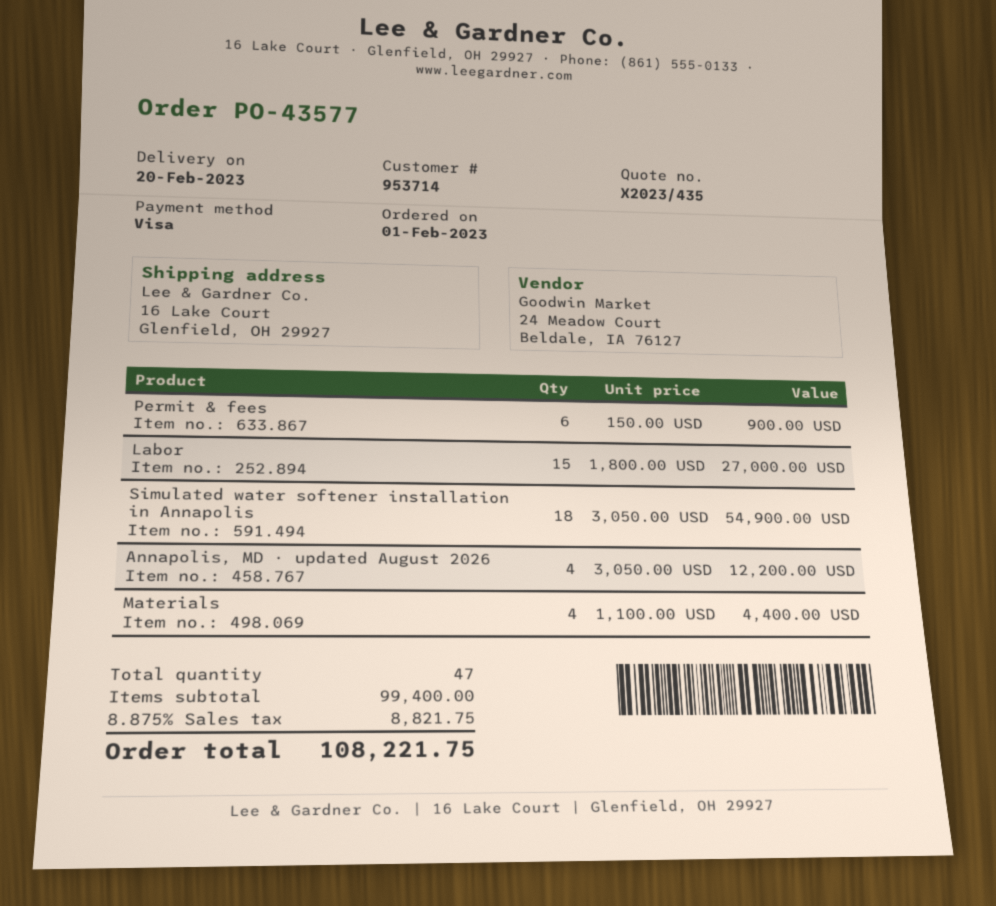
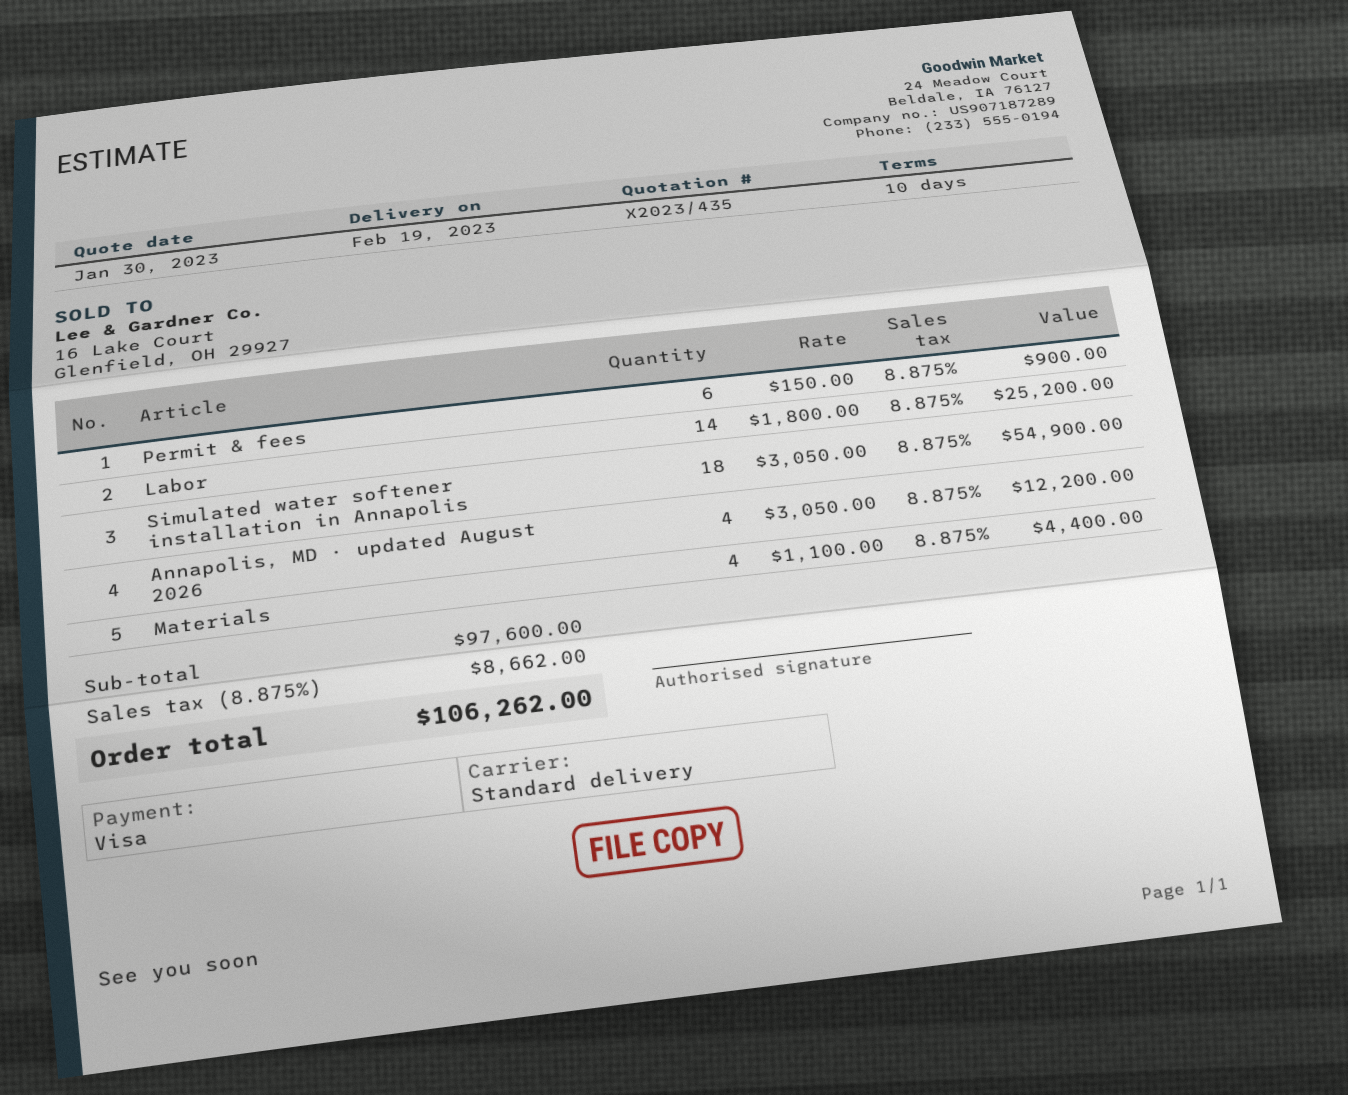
delivery date: 2023-02-20 -> 2023-02-19
Labor: 15 x 1800.00 = 27000.00 -> 14 x 1800.00 = 25200.00
subtotal: 99400.00 -> 97600.00
tax: 8.875% = 8821.75 -> 8.875% = 8662.00
total: 108221.75 -> 106262.00

